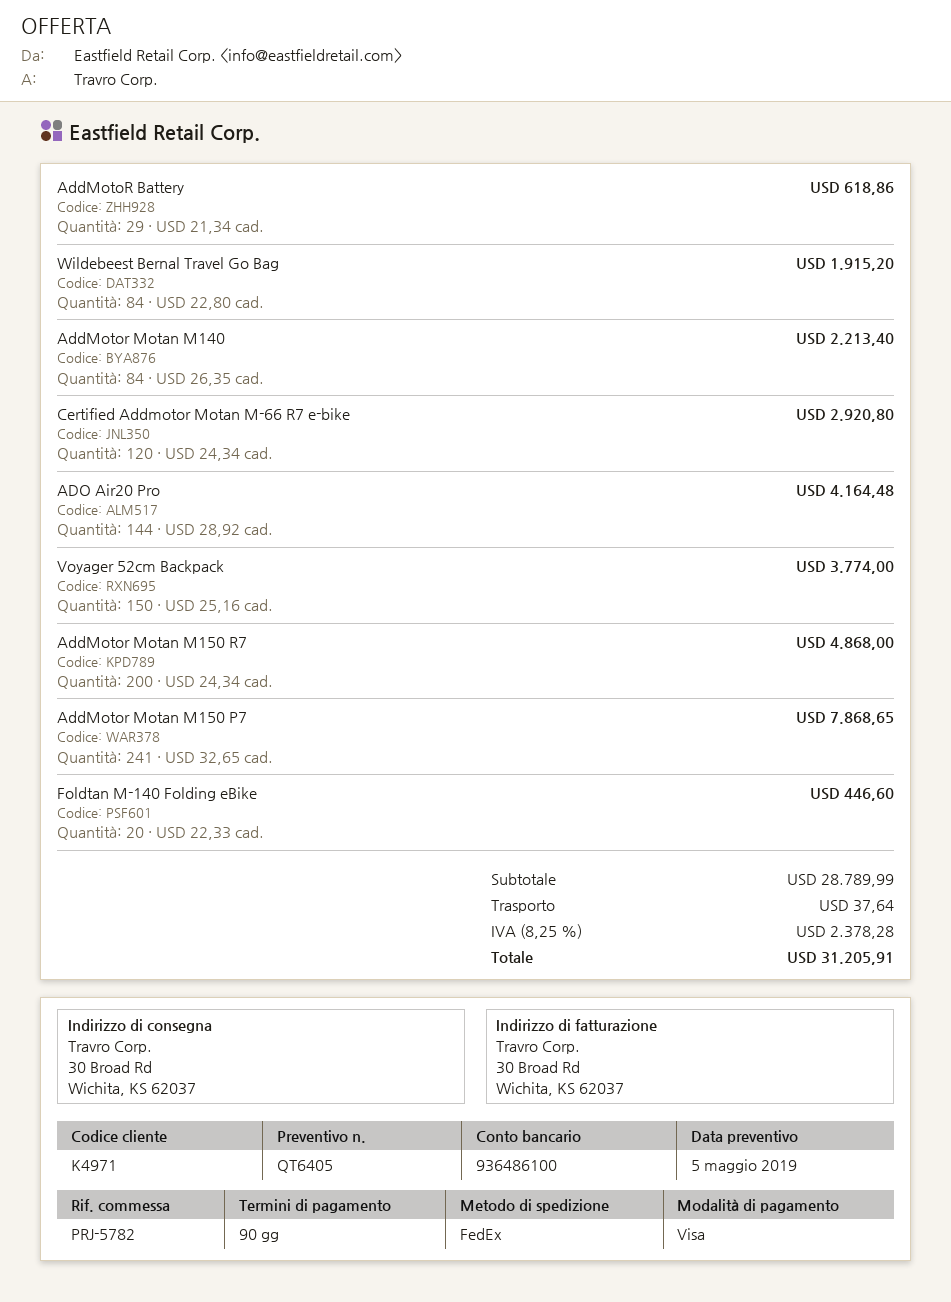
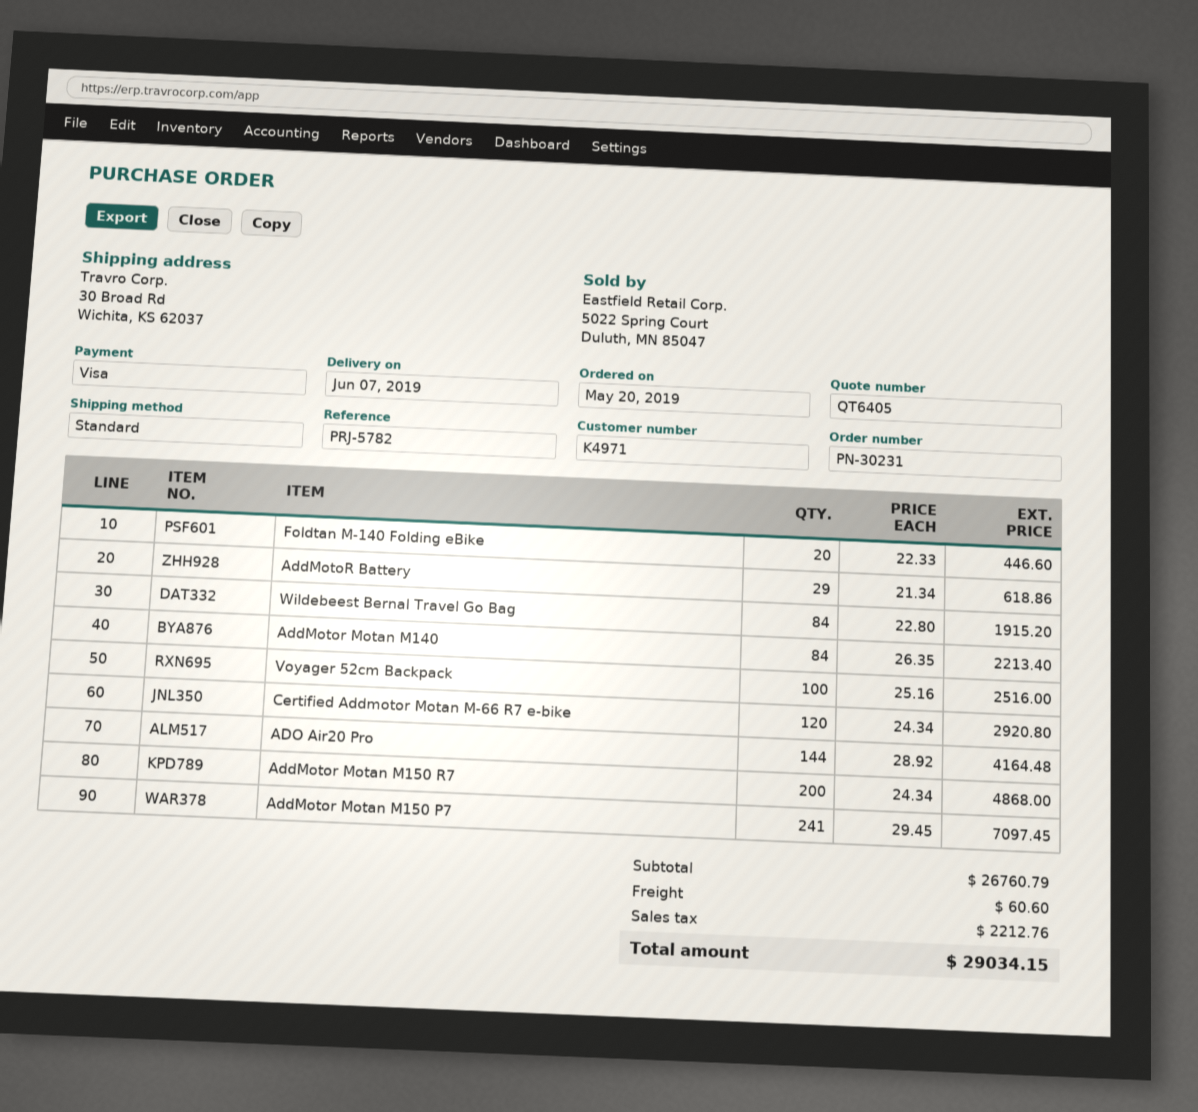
shipping method: FedEx -> standard
Voyager 52cm Backpack: 150 x 25.16 = 3774.00 -> 100 x 25.16 = 2516.00
AddMotor Motan M150 P7: 241 x 32.65 = 7868.65 -> 241 x 29.45 = 7097.45
subtotal: 28789.99 -> 26760.79
shipping: 37.64 -> 60.60
tax: 2378.28 -> 2212.76
total: 31205.91 -> 29034.15

